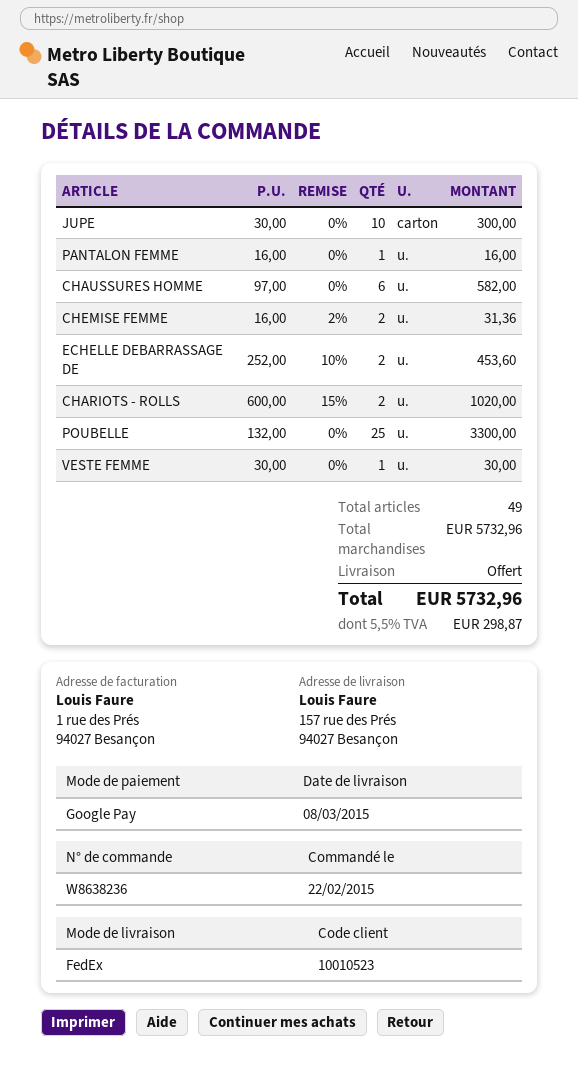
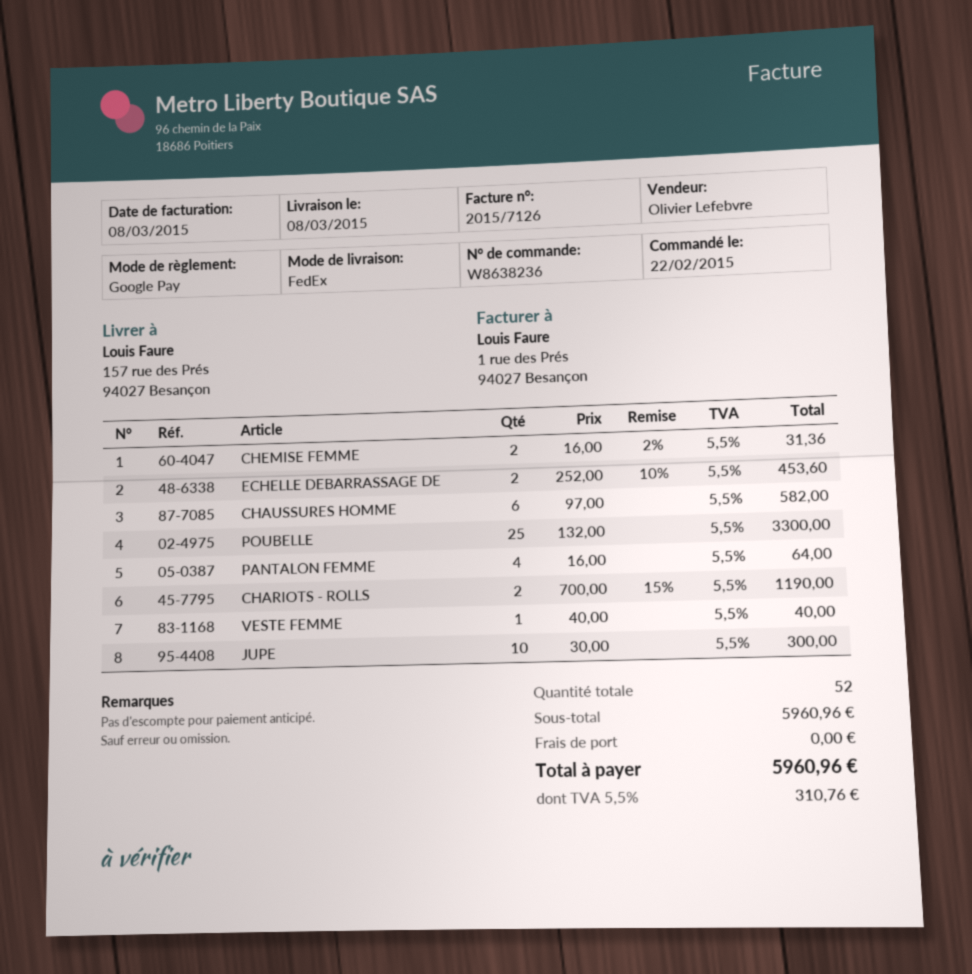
PANTALON FEMME: 1 x 16.00 = 16.00 -> 4 x 16.00 = 64.00
CHARIOTS - ROLLS: 2 x 600.00 - 15% = 1020.00 -> 2 x 700.00 - 15% = 1190.00
VESTE FEMME: 1 x 30.00 = 30.00 -> 1 x 40.00 = 40.00
total quantity: 49 -> 52
subtotal: 5732.96 -> 5960.96
tax: 5.5% = 298.87 -> 5.5% = 310.76
total: 5732.96 -> 5960.96

